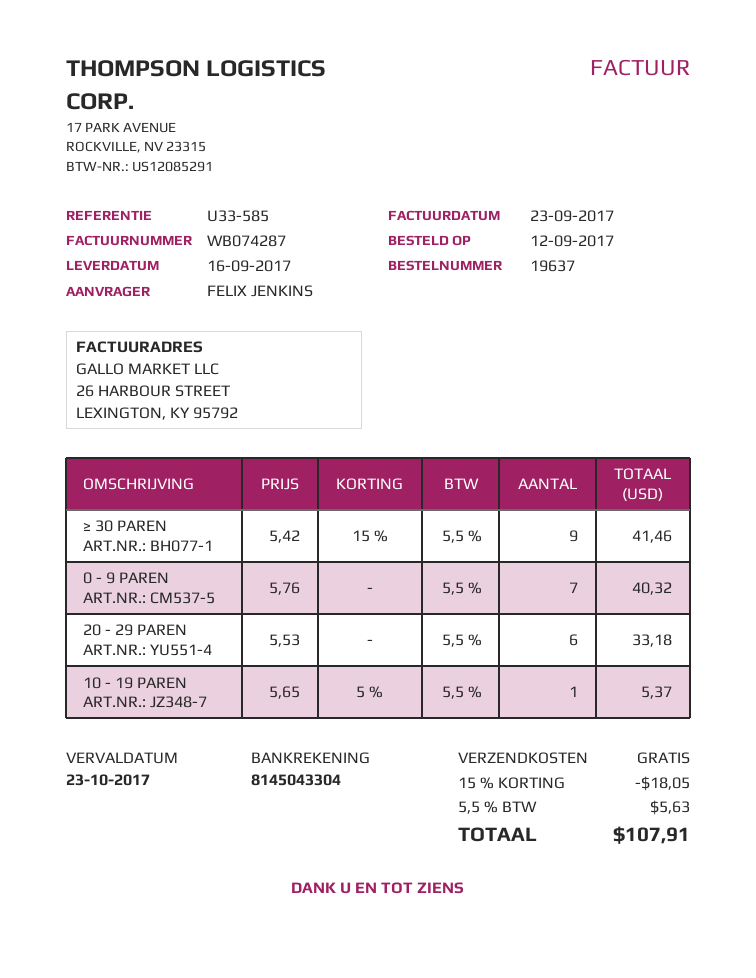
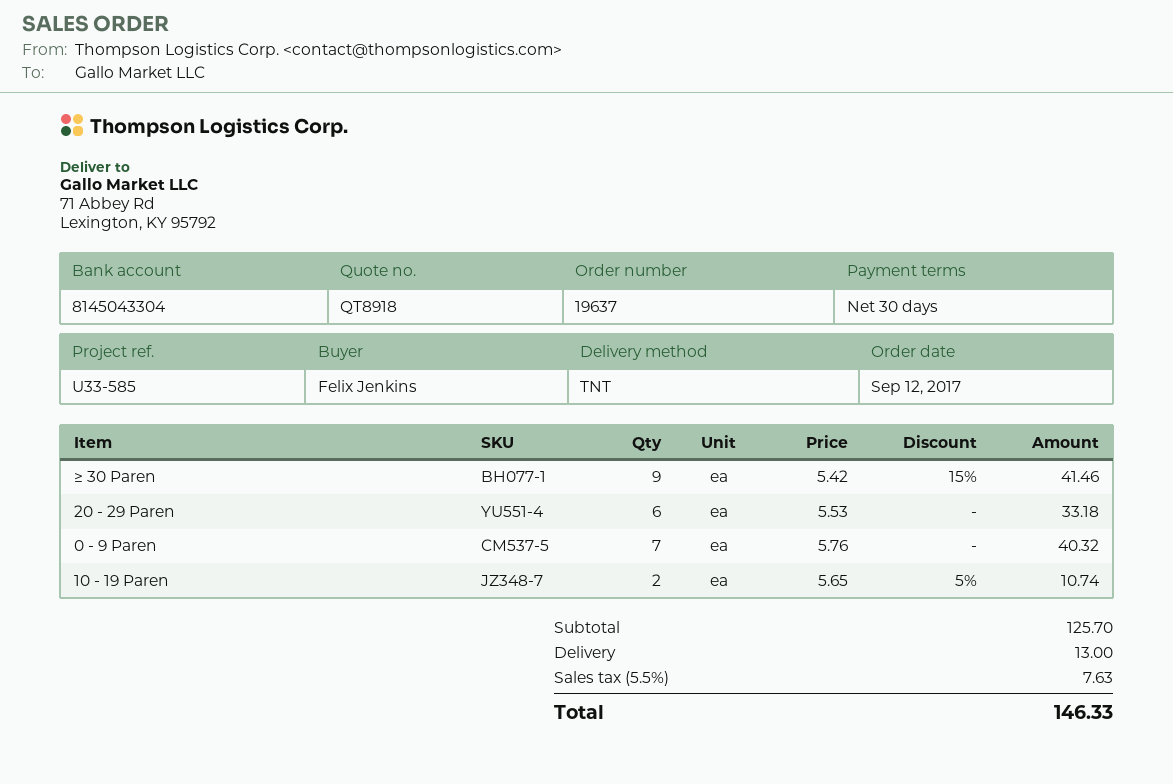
10 - 19 PAREN: 1 x 5.65 - 5% = 5.37 -> 2 x 5.65 - 5% = 10.74
discount: 15% = 18.05 -> none
shipping: 0.00 -> 13.00
tax: 5.5% = 5.63 -> 5.5% = 7.63
total: 107.91 -> 146.33

